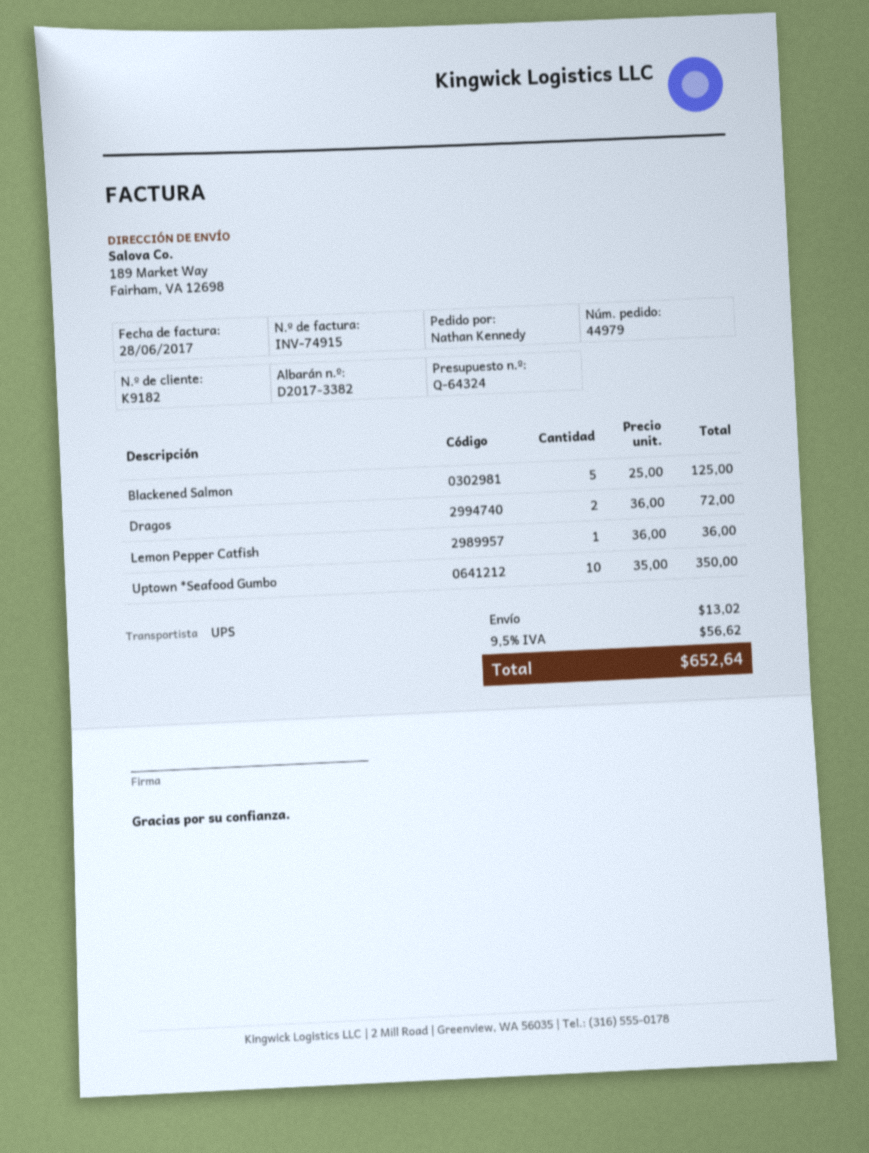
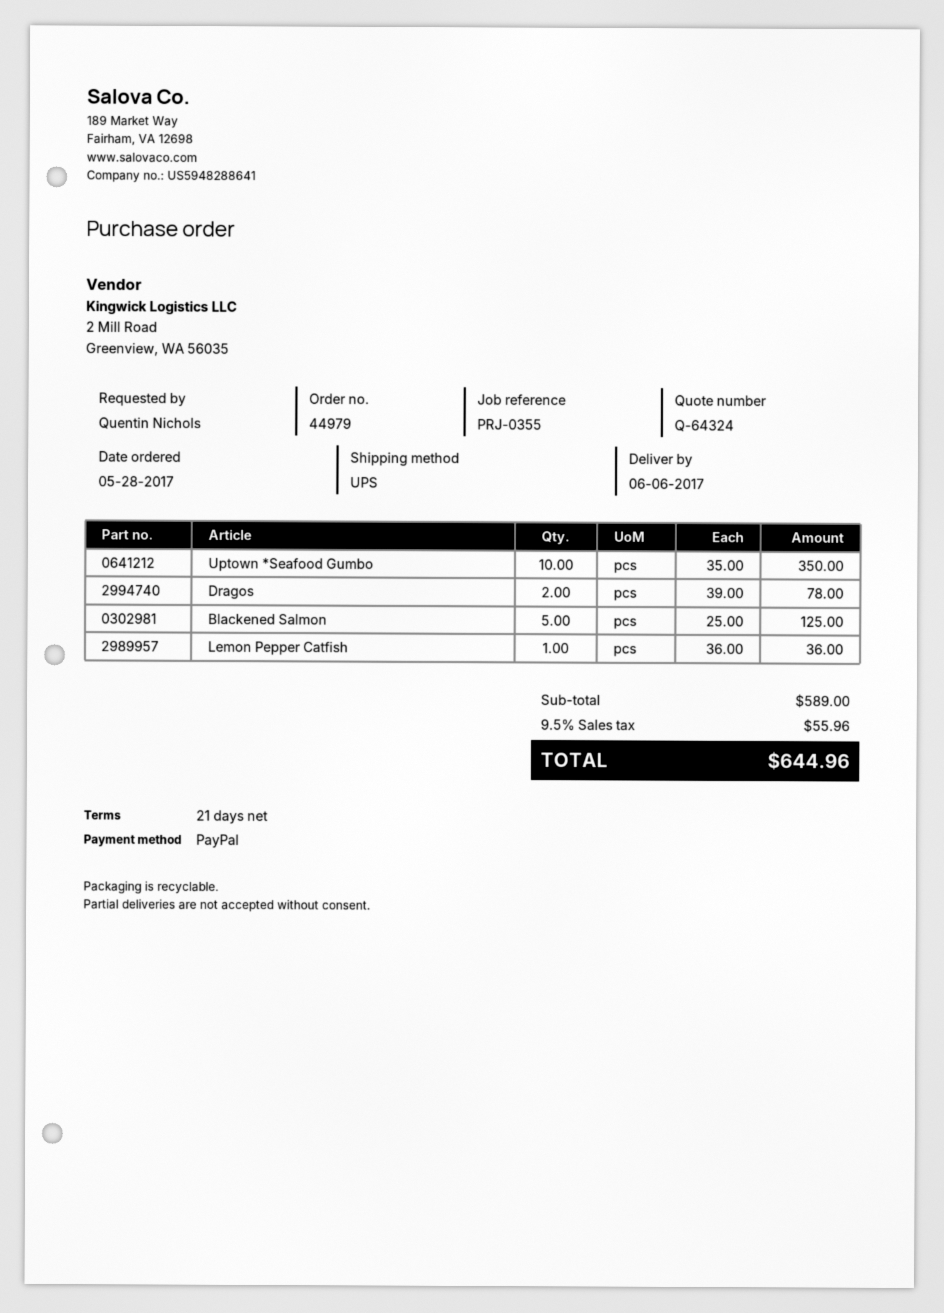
ordered by: Nathan Kennedy -> Quentin Nichols
Dragos: 2 x 36.00 = 72.00 -> 2 x 39.00 = 78.00
shipping: 13.02 -> none
tax: 9.5% = 56.62 -> 9.5% = 55.96
total: 652.64 -> 644.96

